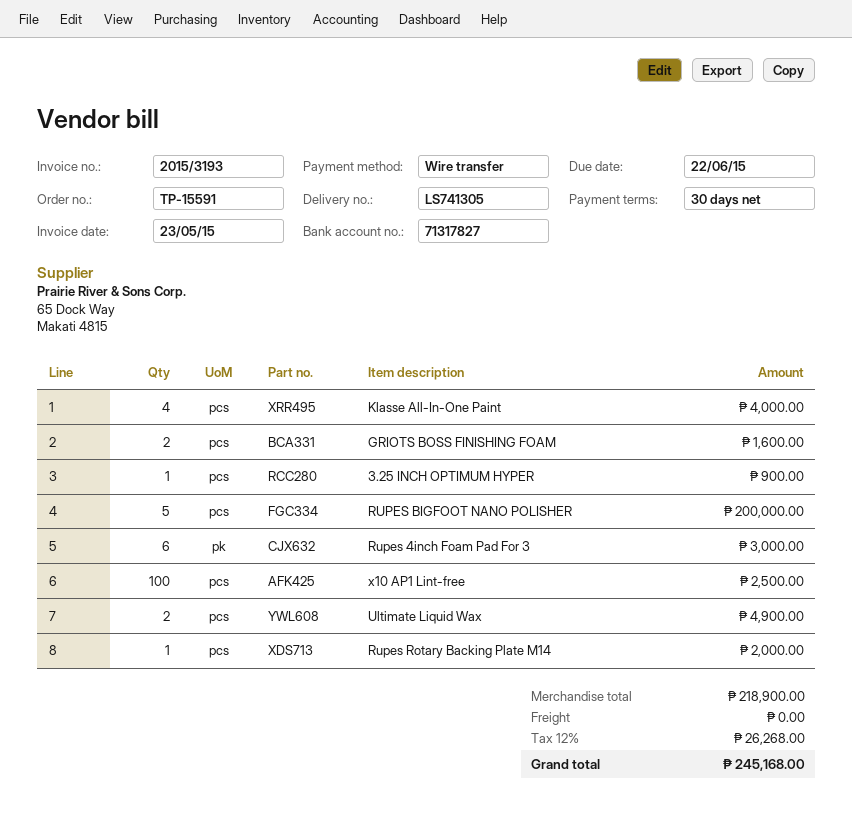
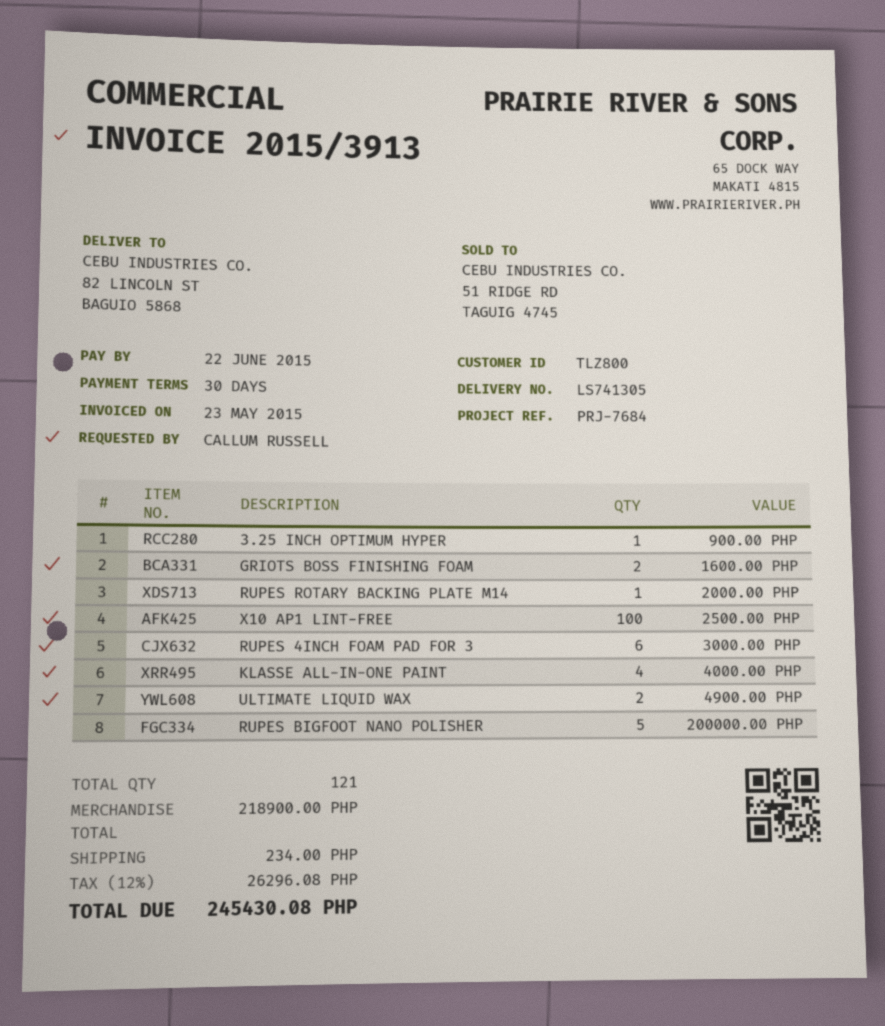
invoice number: 2015/3193 -> 2015/3913
shipping: 0.00 -> 234.00
tax: 12% = 26268.00 -> 12% = 26296.08
total: 245168.00 -> 245430.08

